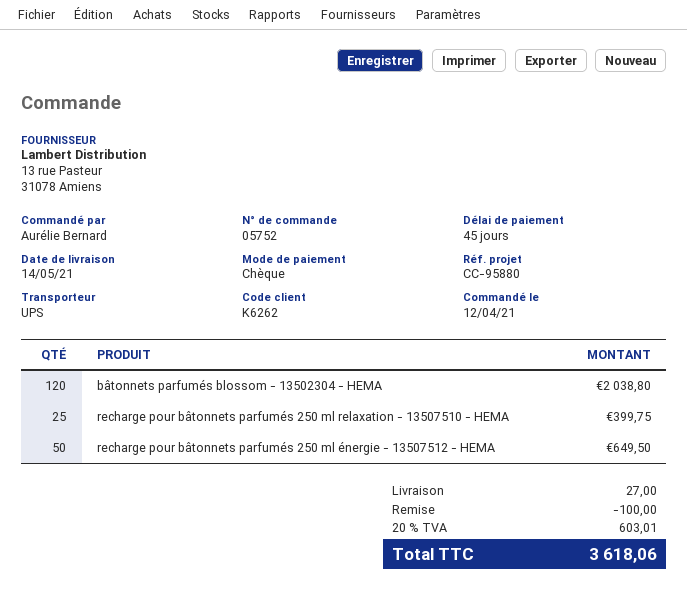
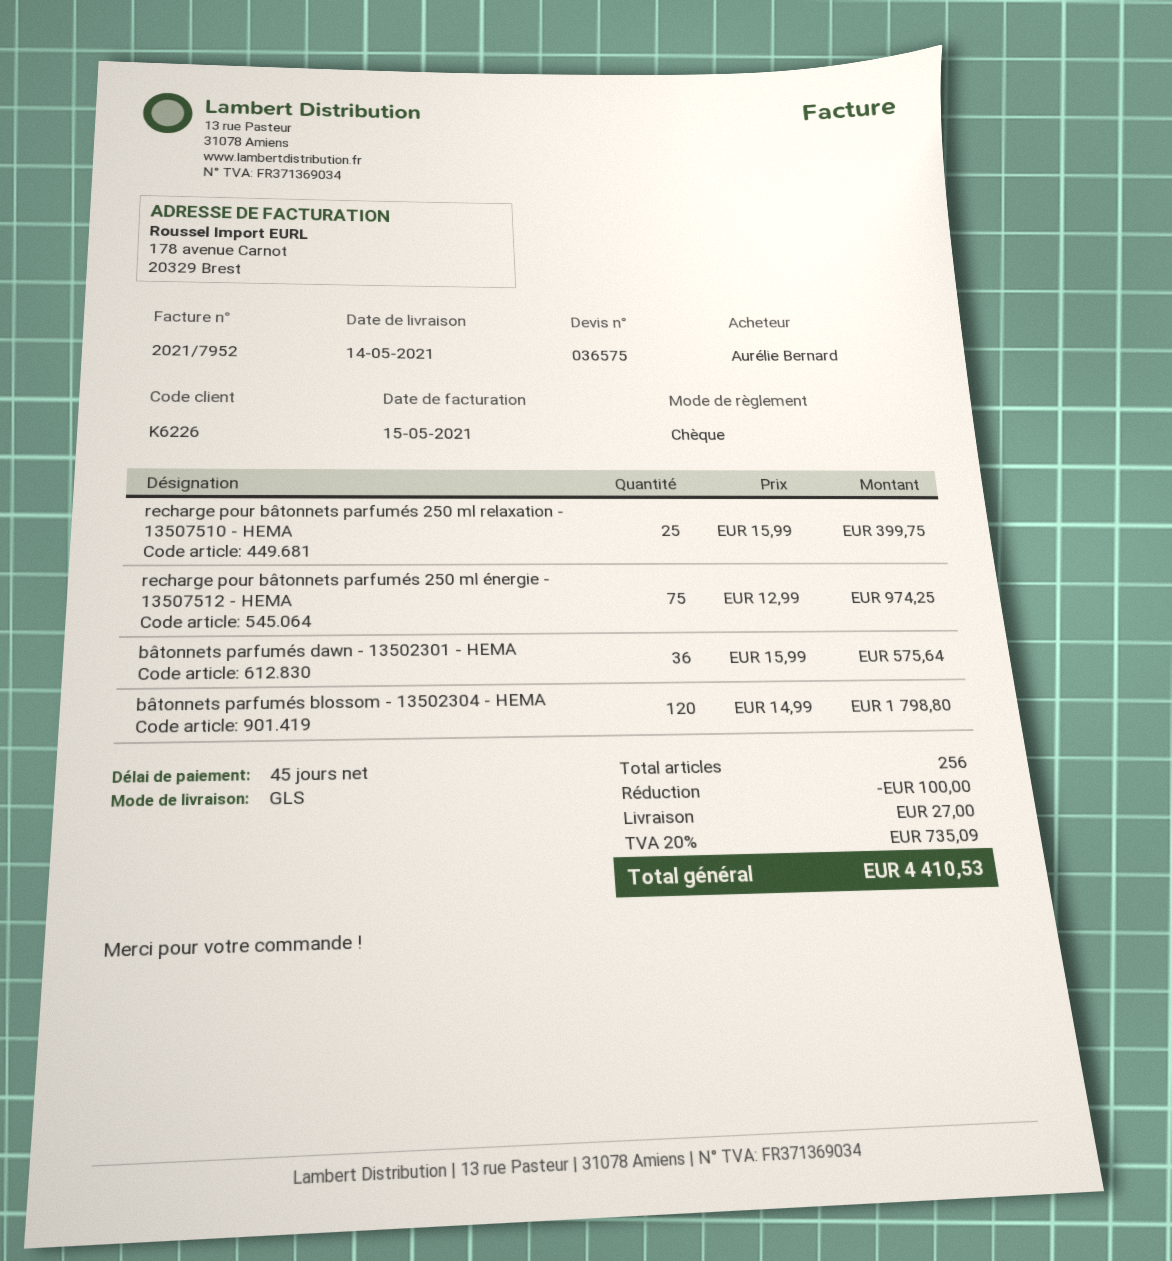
customer number: K6262 -> K6226
shipping method: UPS -> GLS
bâtonnets parfumés blossom - 13502304 - HEMA: 120 for 2038.80 -> 120 for 1798.80
recharge pour bâtonnets parfumés 250 ml énergie - 13507512 - HEMA: 50 for 649.50 -> 75 for 974.25
bâtonnets parfumés dawn - 13502301 - HEMA: none -> 36 for 575.64
tax: 20% = 603.01 -> 20% = 735.09
total: 3618.06 -> 4410.53

